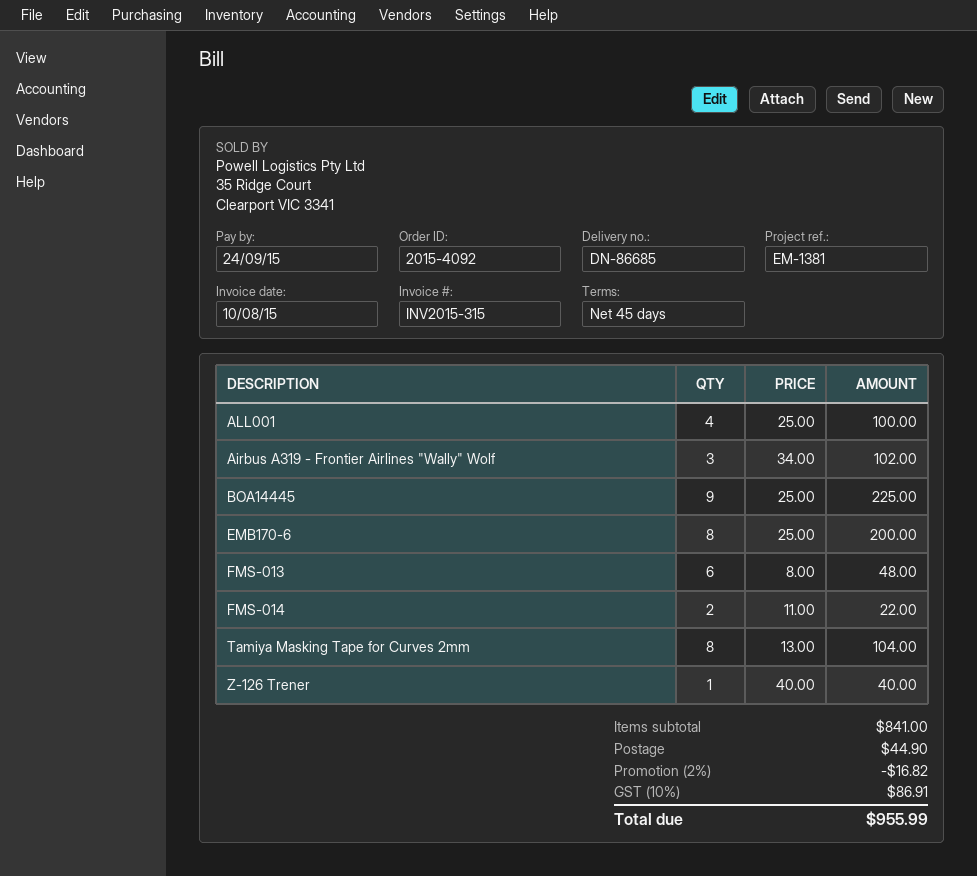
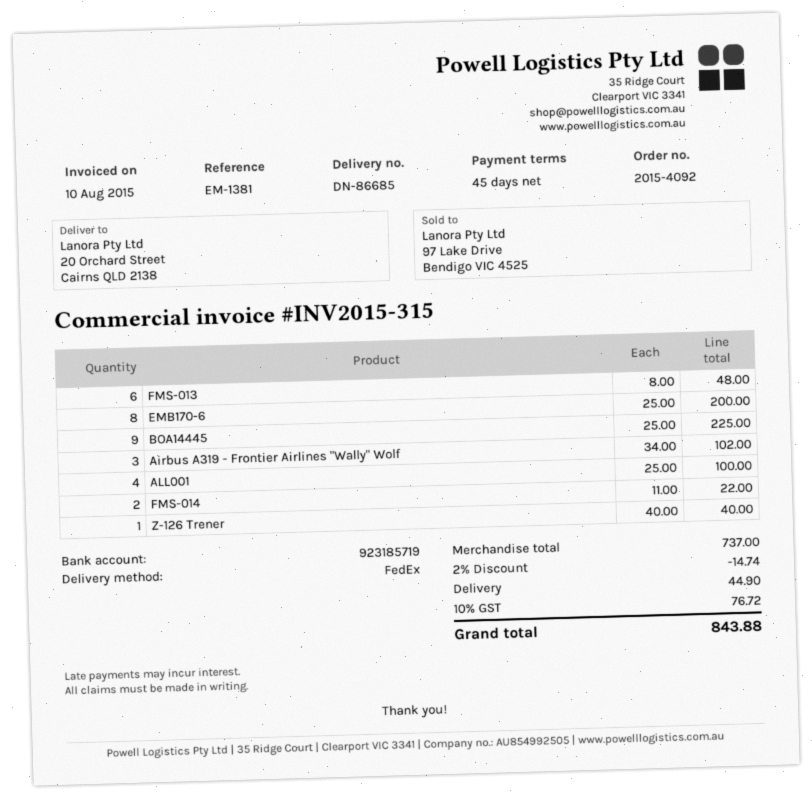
Tamiya Masking Tape for Curves 2mm: 8 x 13.00 = 104.00 -> none
subtotal: 841.00 -> 737.00
discount: 2% = 16.82 -> 2% = 14.74
tax: 10% = 86.91 -> 10% = 76.72
total: 955.99 -> 843.88

